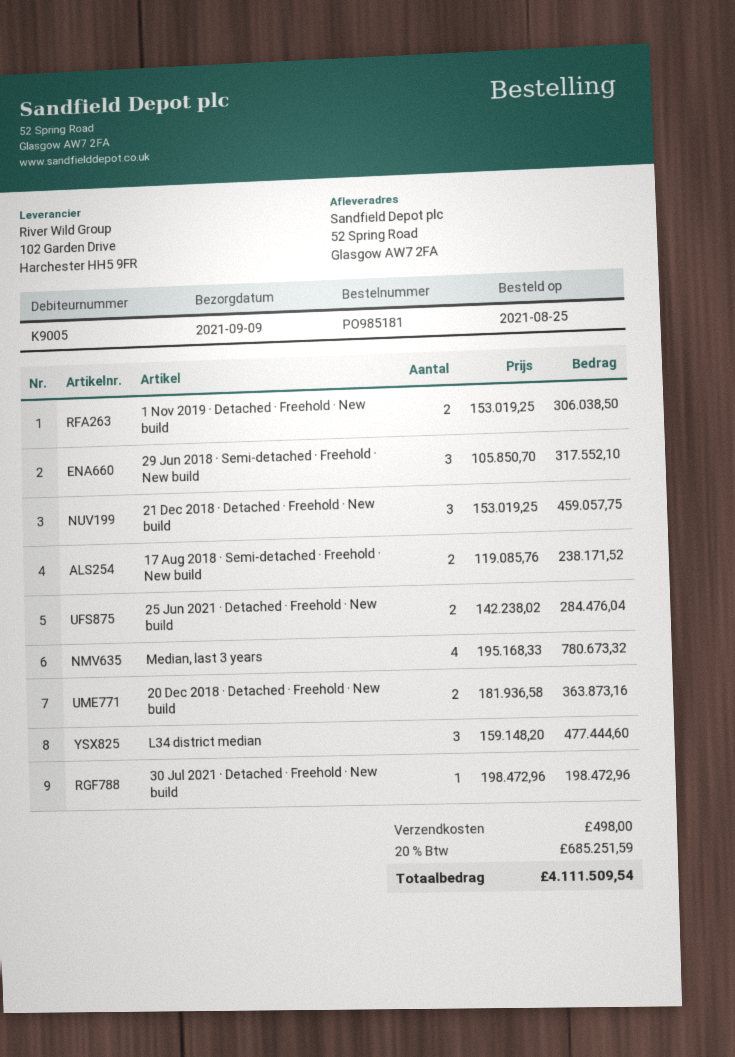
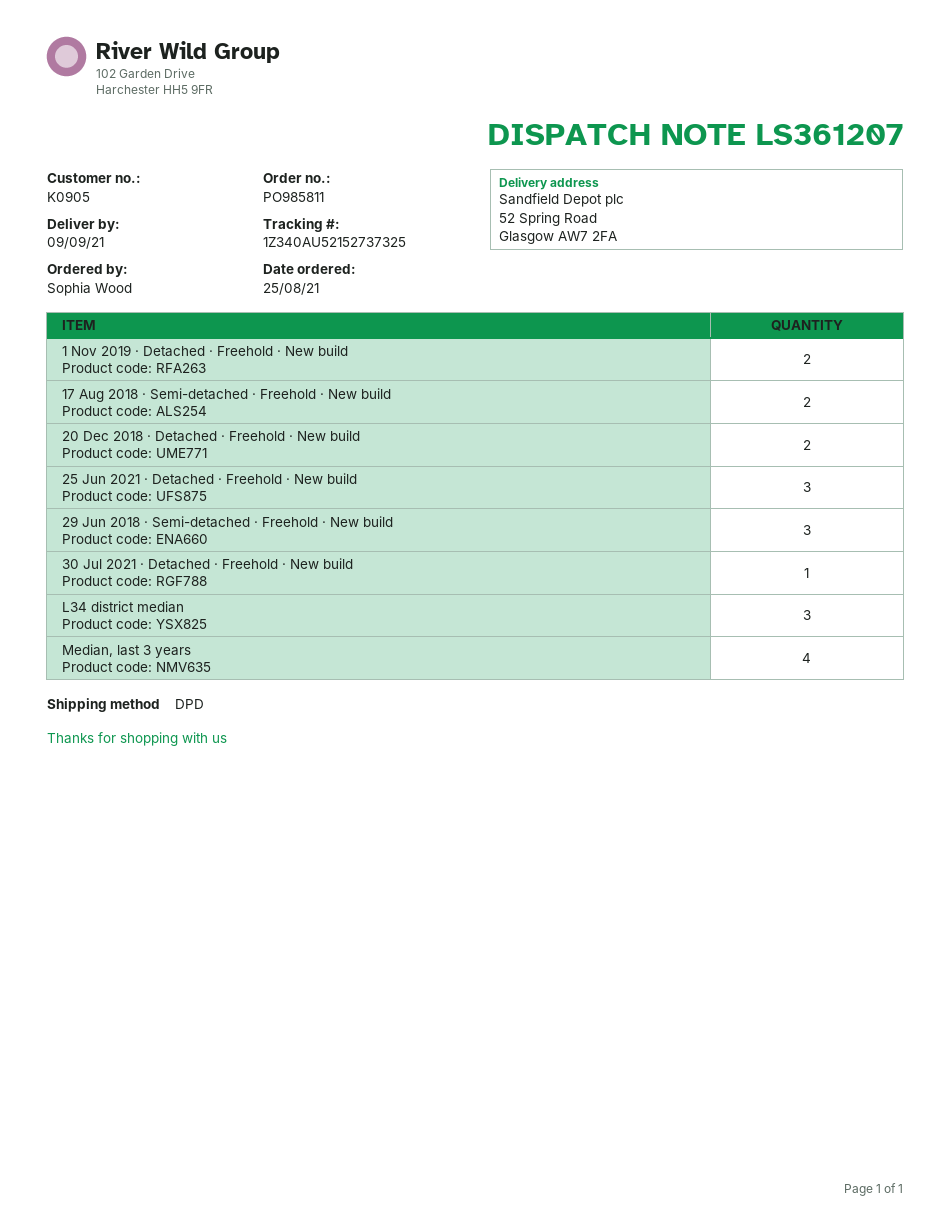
order number: PO985181 -> PO985811
customer number: K9005 -> K0905
21 Dec 2018 · Detached · Freehold · New build: 3 -> none
25 Jun 2021 · Detached · Freehold · New build: 2 -> 3

